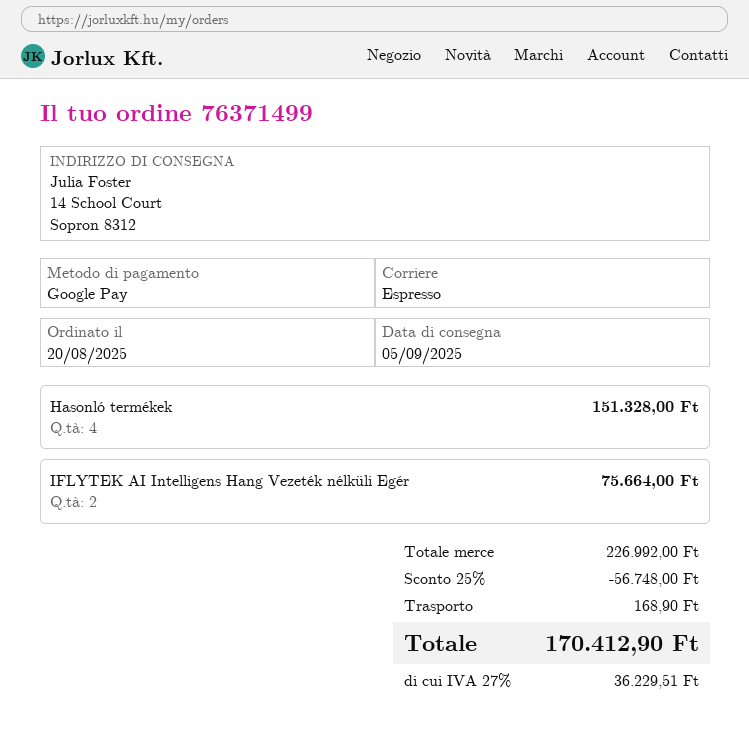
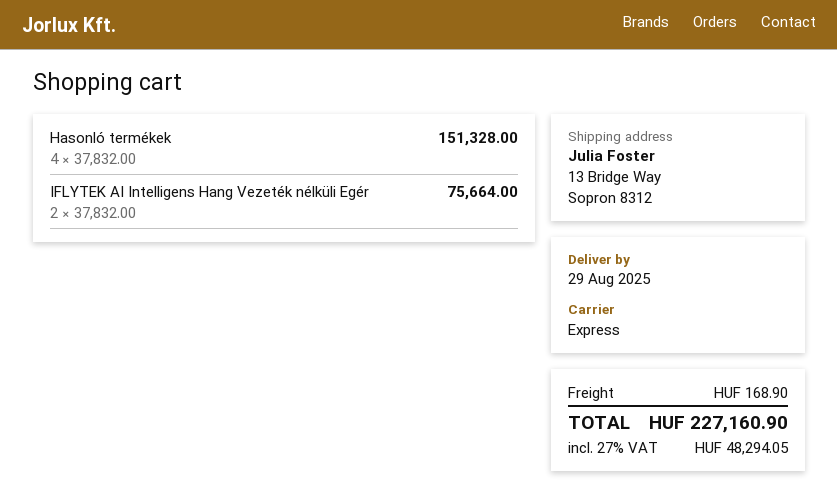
delivery date: 2025-09-05 -> 2025-08-29
ship to: 14 School Court, Sopron 8312 -> 13 Bridge Way, Sopron 8312
discount: 25% = 56748.00 -> none
tax: 27% = 36229.51 -> 27% = 48294.05
total: 170412.90 -> 227160.90

